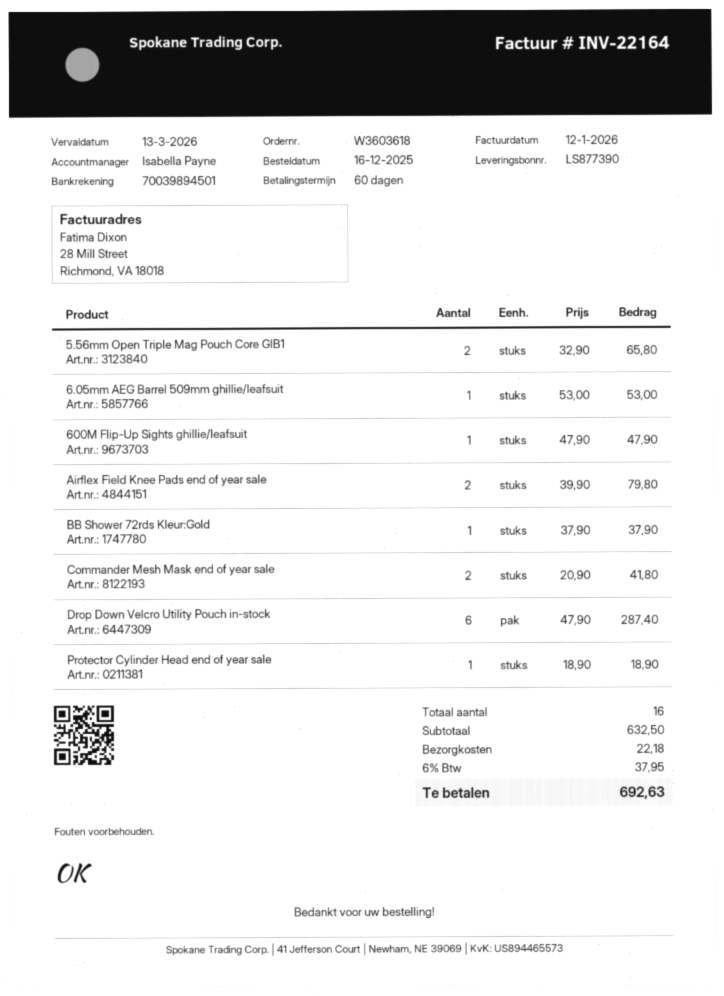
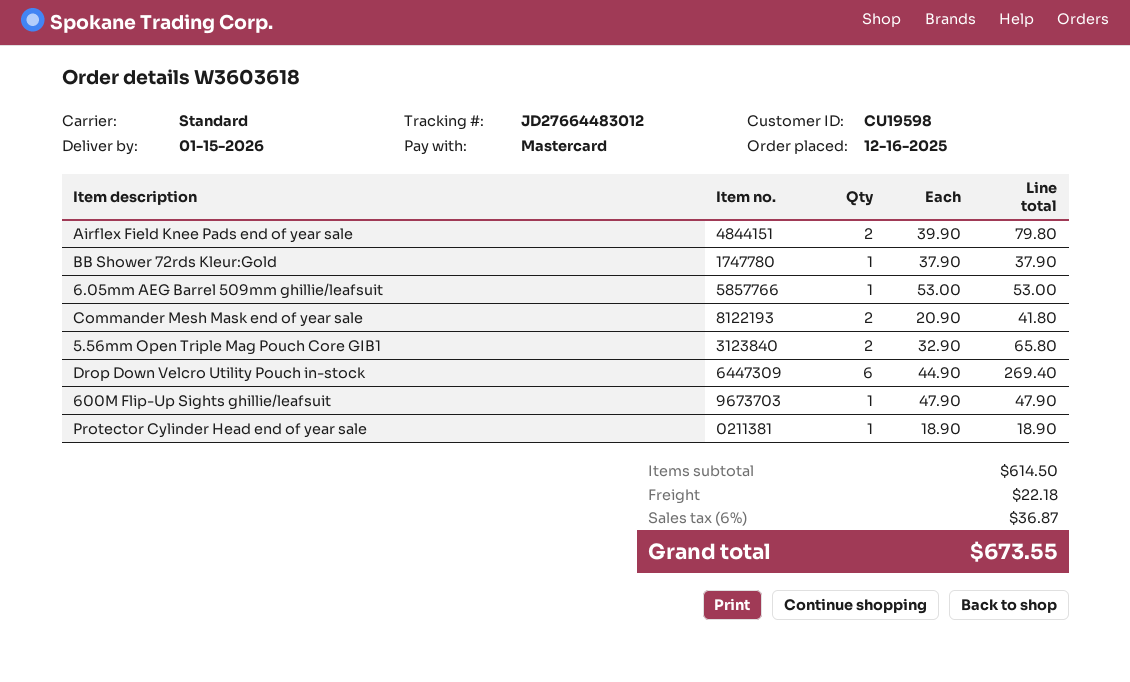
Drop Down Velcro Utility Pouch in-stock: 6 x 47.90 = 287.40 -> 6 x 44.90 = 269.40
subtotal: 632.50 -> 614.50
tax: 6% = 37.95 -> 6% = 36.87
total: 692.63 -> 673.55

